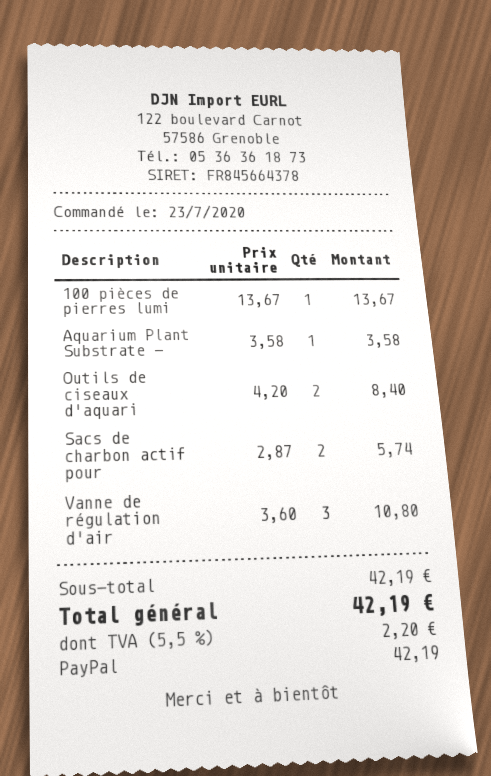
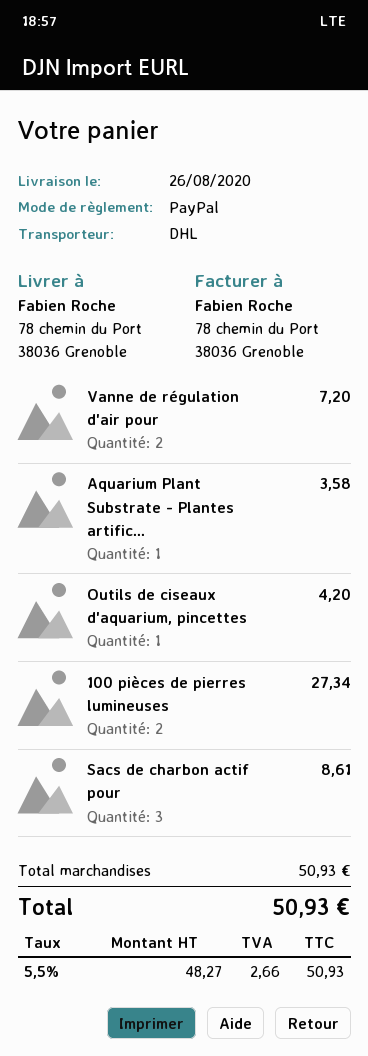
100 pièces de pierres lumi: 1 for 13.67 -> 2 for 27.34
Outils de ciseaux d'aquari: 2 for 8.40 -> 1 for 4.20
Sacs de charbon actif pour: 2 for 5.74 -> 3 for 8.61
Vanne de régulation d'air: 3 for 10.80 -> 2 for 7.20
subtotal: 42.19 -> 50.93
tax: 5.5% = 2.20 -> 5.5% = 2.66
total: 42.19 -> 50.93

